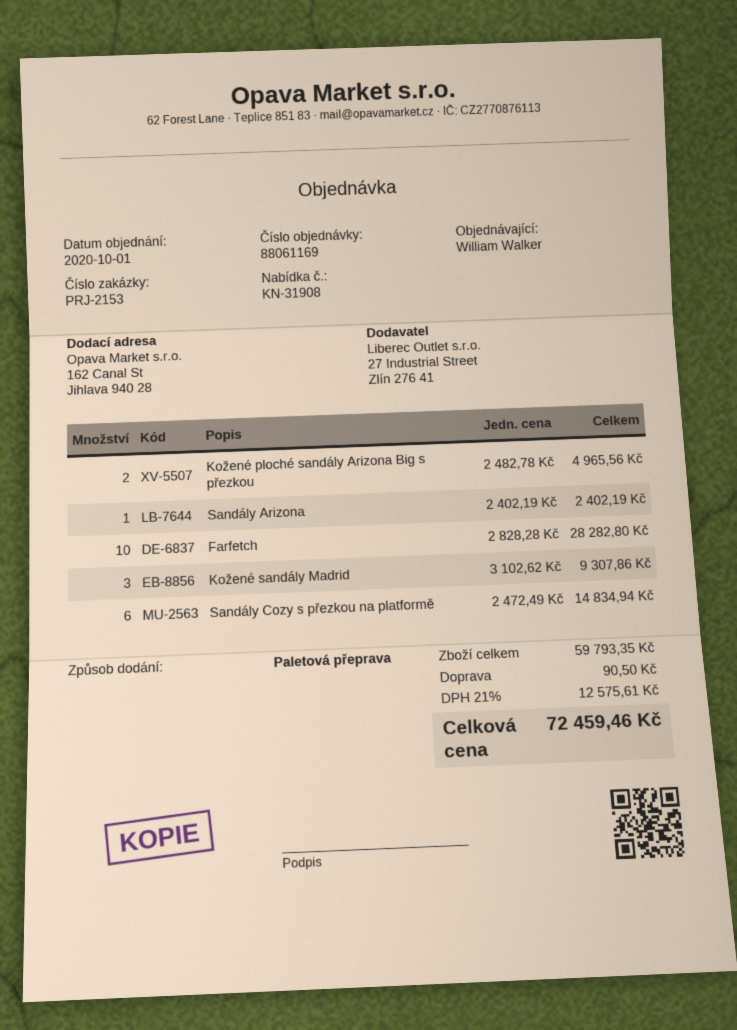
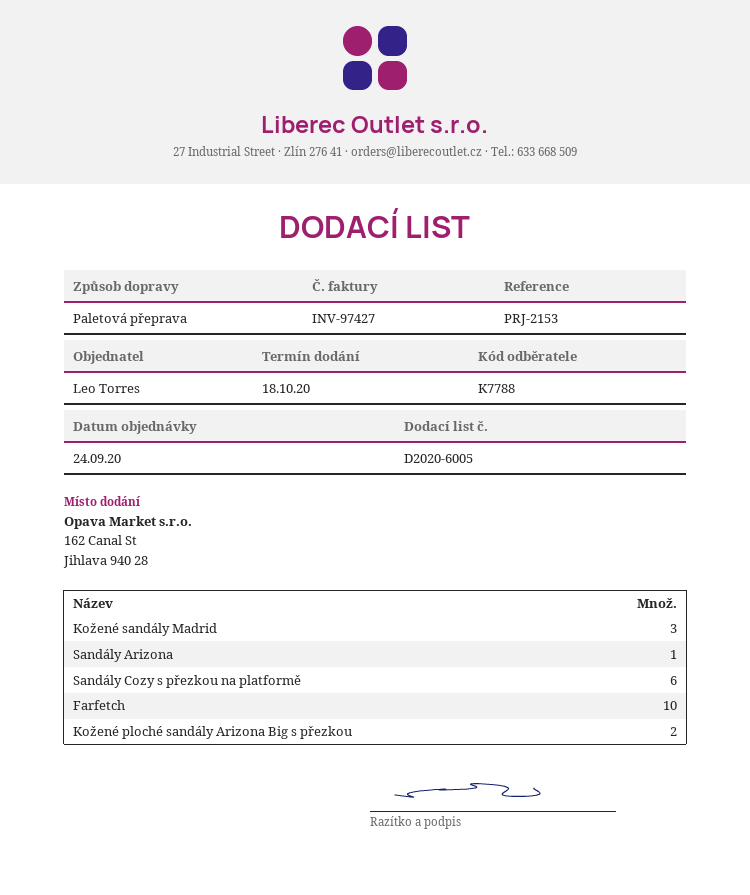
order date: 2020-10-01 -> 2020-09-24
ordered by: William Walker -> Leo Torres

